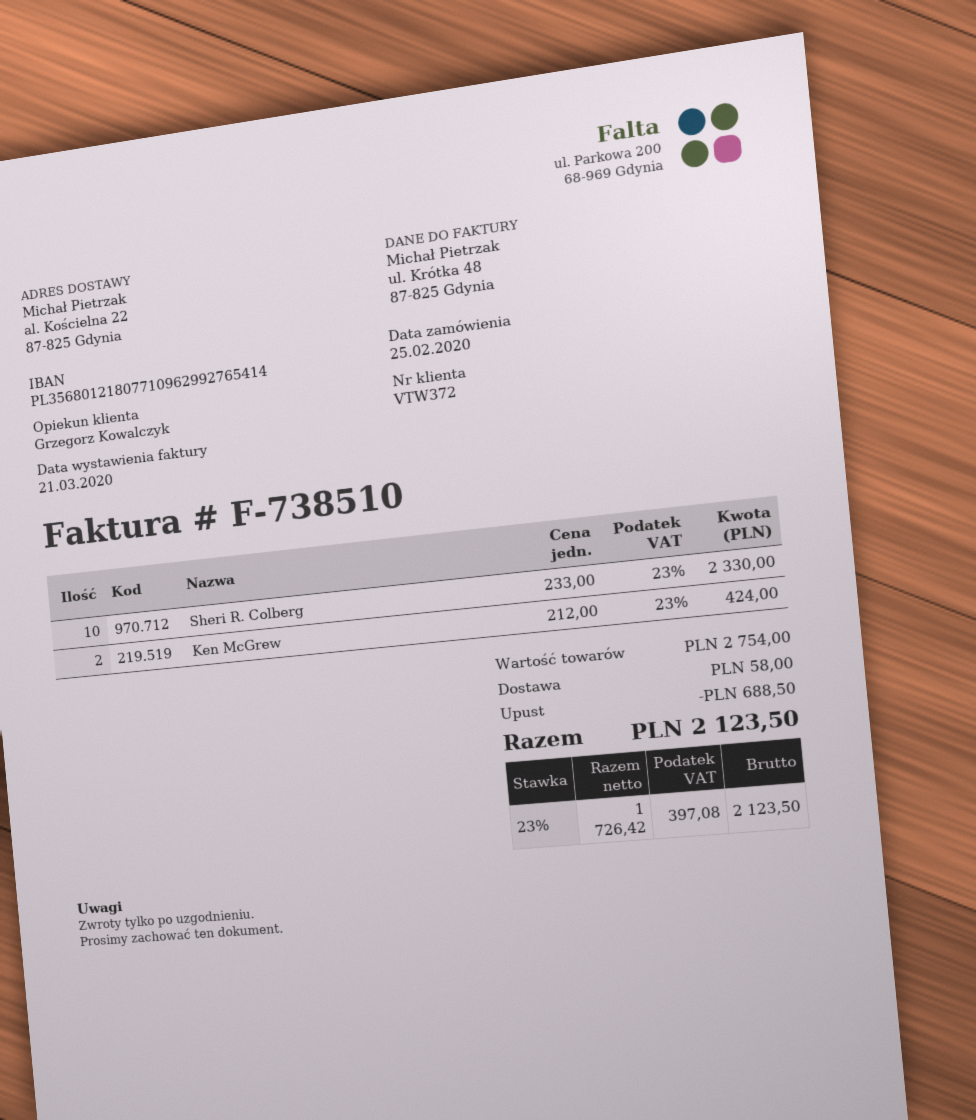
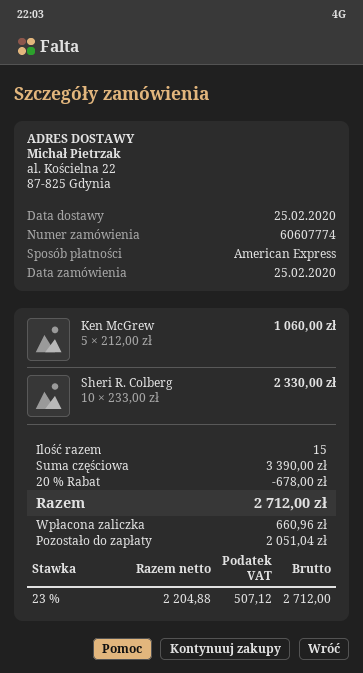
Ken McGrew: 2 x 212.00 = 424.00 -> 5 x 212.00 = 1060.00
subtotal: 2754.00 -> 3390.00
discount: 688.50 -> 678.00
shipping: 58.00 -> none
net: 1726.42 -> 2204.88
tax: 23% = 397.08 -> 23% = 507.12
total: 2123.50 -> 2712.00

